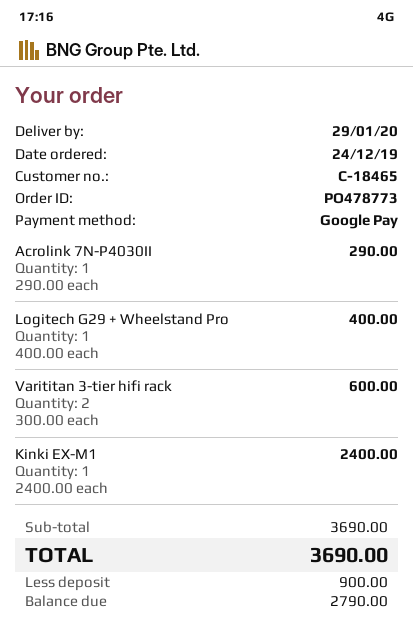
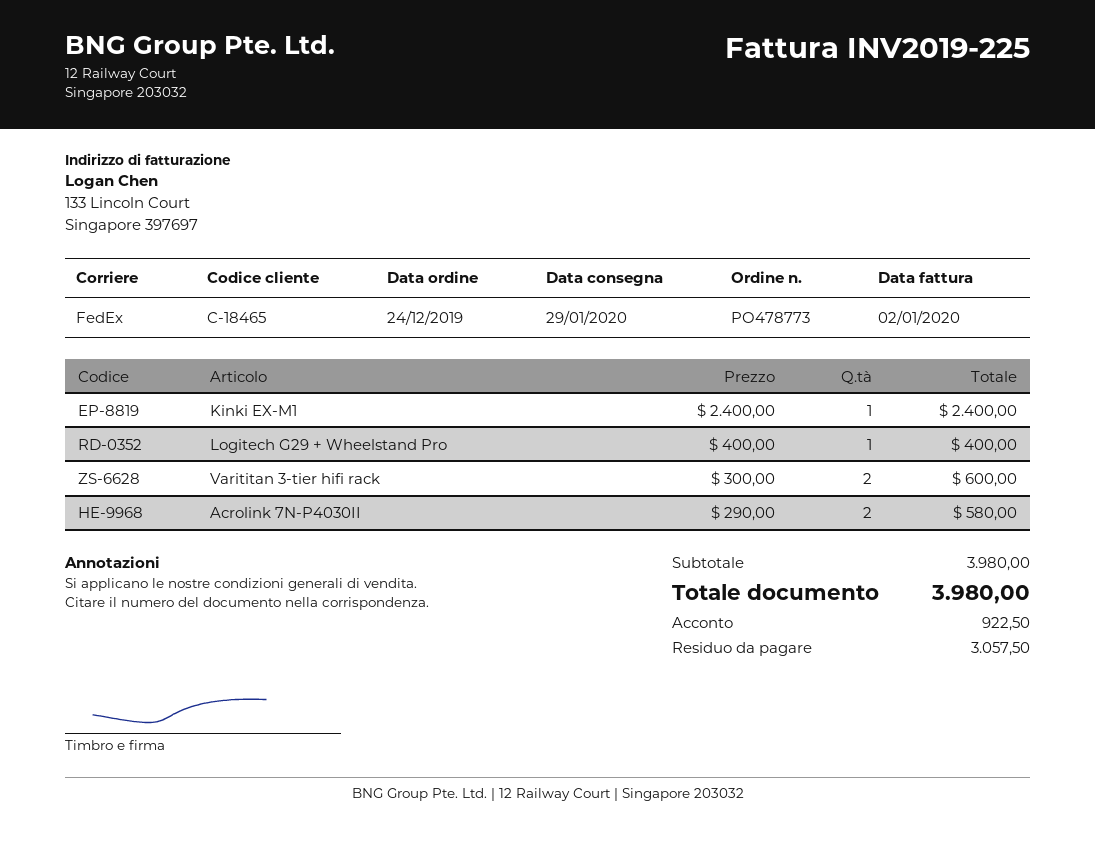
Acrolink 7N-P4030II: 1 x 290.00 = 290.00 -> 2 x 290.00 = 580.00
subtotal: 3690.00 -> 3980.00
total: 3690.00 -> 3980.00
deposit: 900.00 -> 922.50
balance: 2790.00 -> 3057.50

